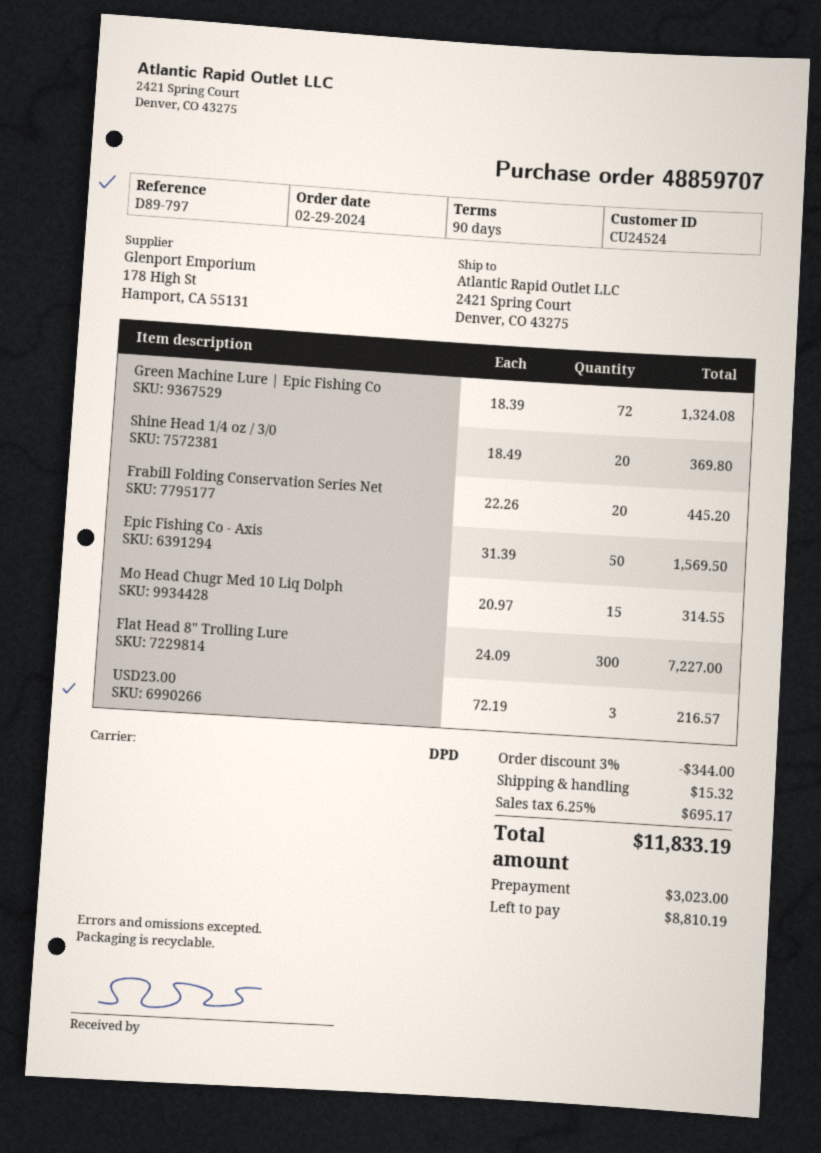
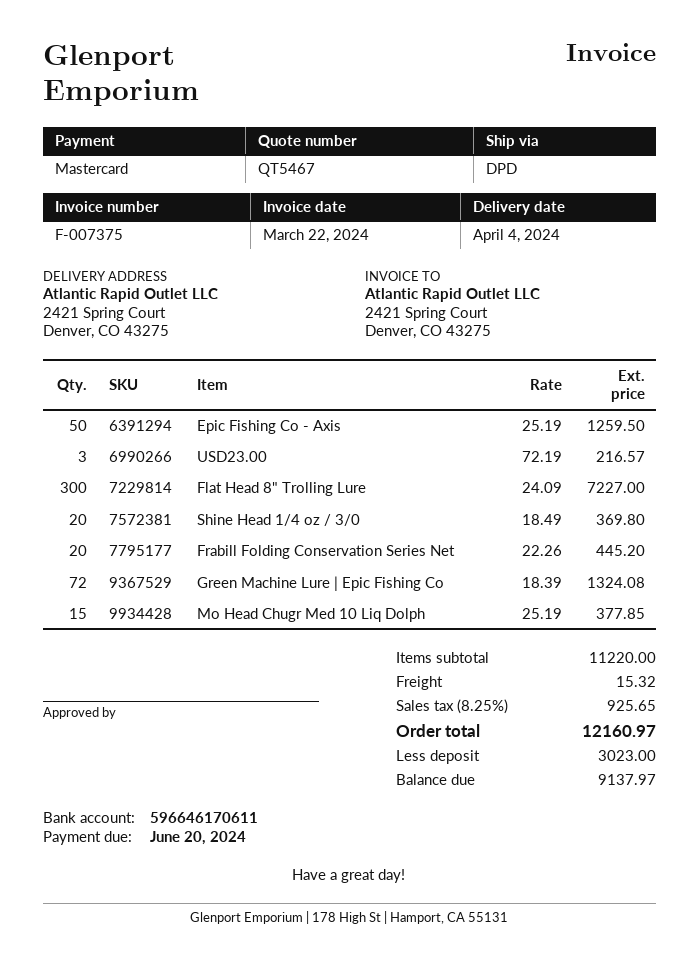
Epic Fishing Co - Axis: 50 x 31.39 = 1569.50 -> 50 x 25.19 = 1259.50
Mo Head Chugr Med 10 Liq Dolph: 15 x 20.97 = 314.55 -> 15 x 25.19 = 377.85
discount: 3% = 344.00 -> none
tax: 6.25% = 695.17 -> 8.25% = 925.65
total: 11833.19 -> 12160.97
balance: 8810.19 -> 9137.97

